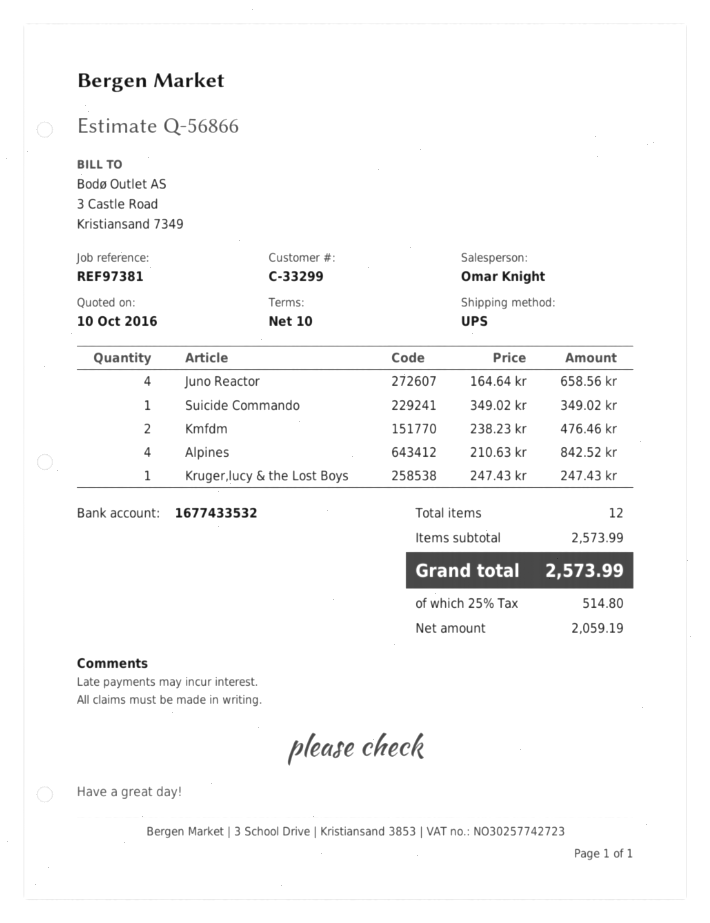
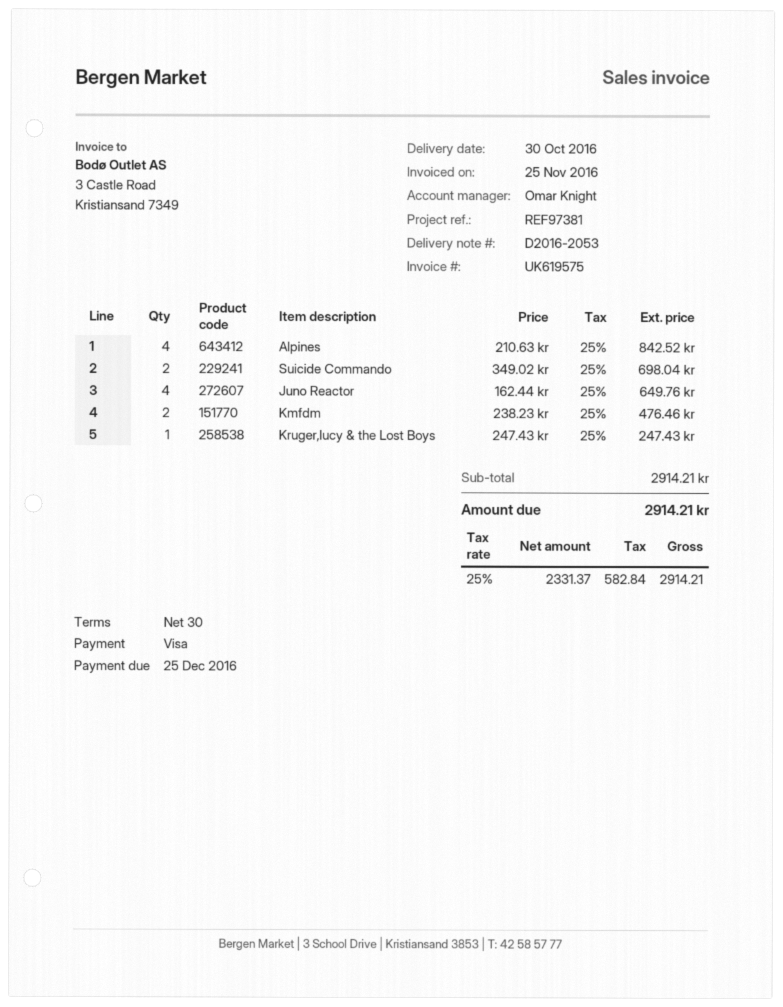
payment terms: 10 days -> 30 days
Juno Reactor: 4 x 164.64 = 658.56 -> 4 x 162.44 = 649.76
Suicide Commando: 1 x 349.02 = 349.02 -> 2 x 349.02 = 698.04
subtotal: 2573.99 -> 2914.21
net: 2059.19 -> 2331.37
tax: 25% = 514.80 -> 25% = 582.84
total: 2573.99 -> 2914.21

